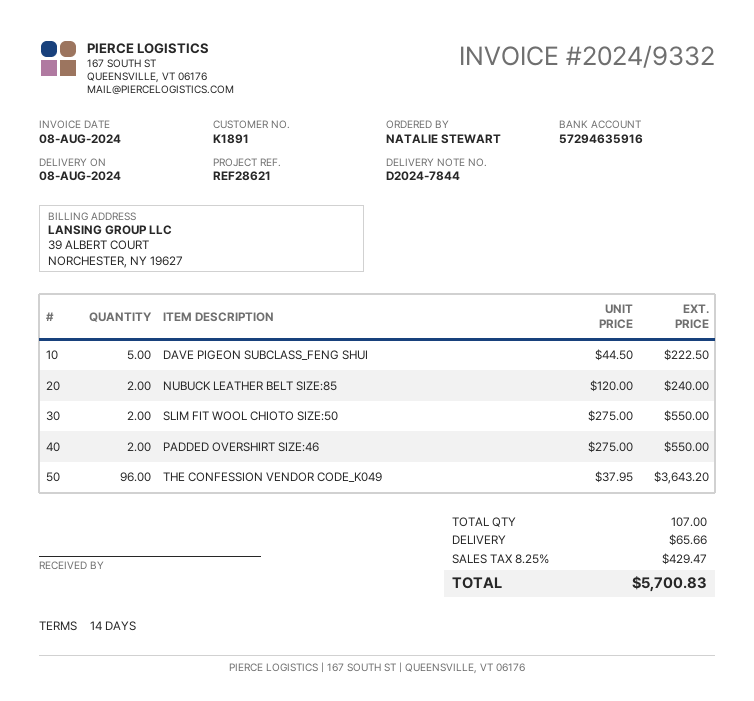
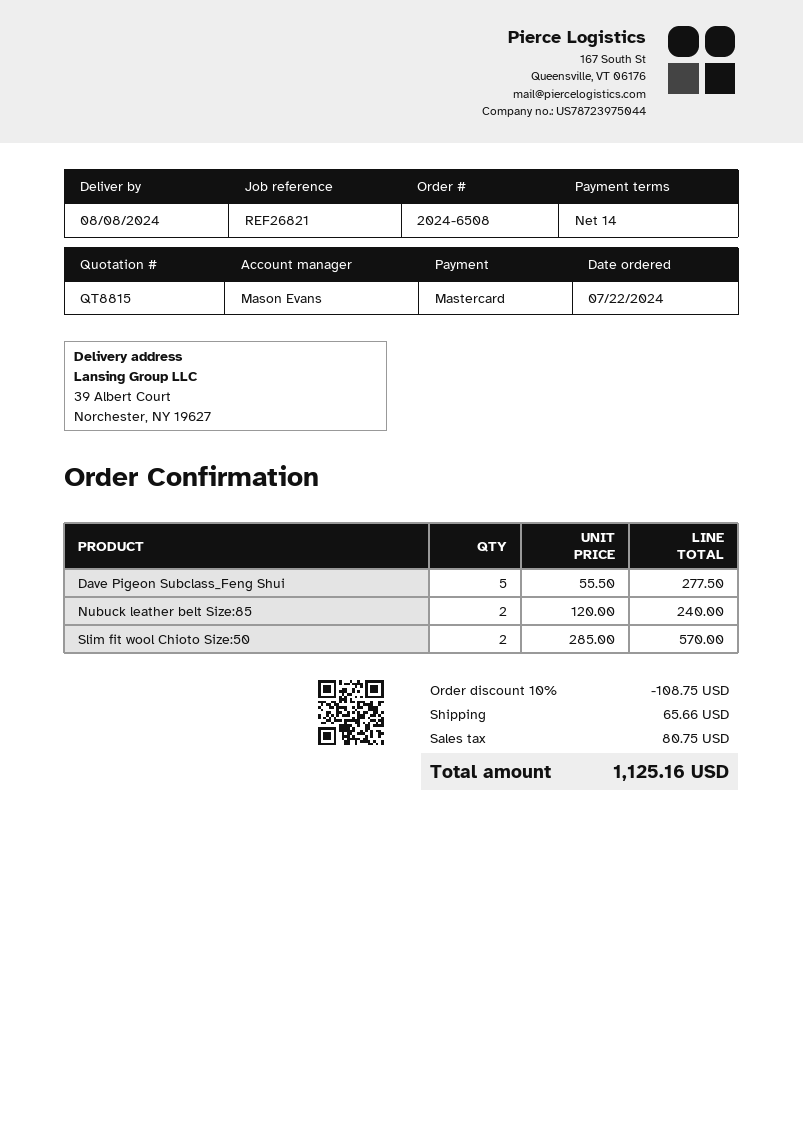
reference: REF28621 -> REF26821
DAVE PIGEON SUBCLASS_FENG SHUI: 5 x 44.50 = 222.50 -> 5 x 55.50 = 277.50
SLIM FIT WOOL CHIOTO SIZE:50: 2 x 275.00 = 550.00 -> 2 x 285.00 = 570.00
PADDED OVERSHIRT SIZE:46: 2 x 275.00 = 550.00 -> none
THE CONFESSION VENDOR CODE_K049: 96 x 37.95 = 3643.20 -> none
discount: none -> 10% = 108.75
tax: 429.47 -> 80.75
total: 5700.83 -> 1125.16

